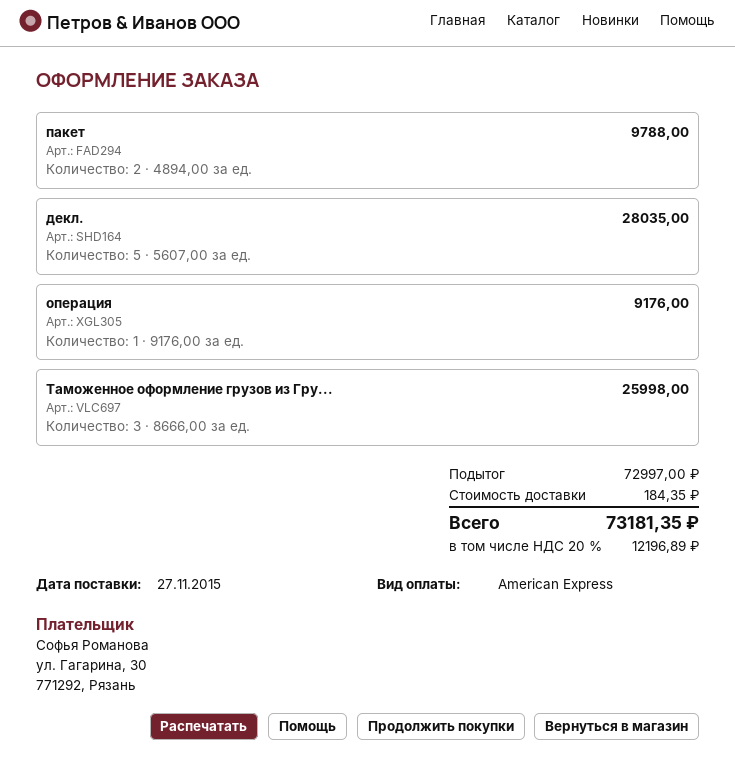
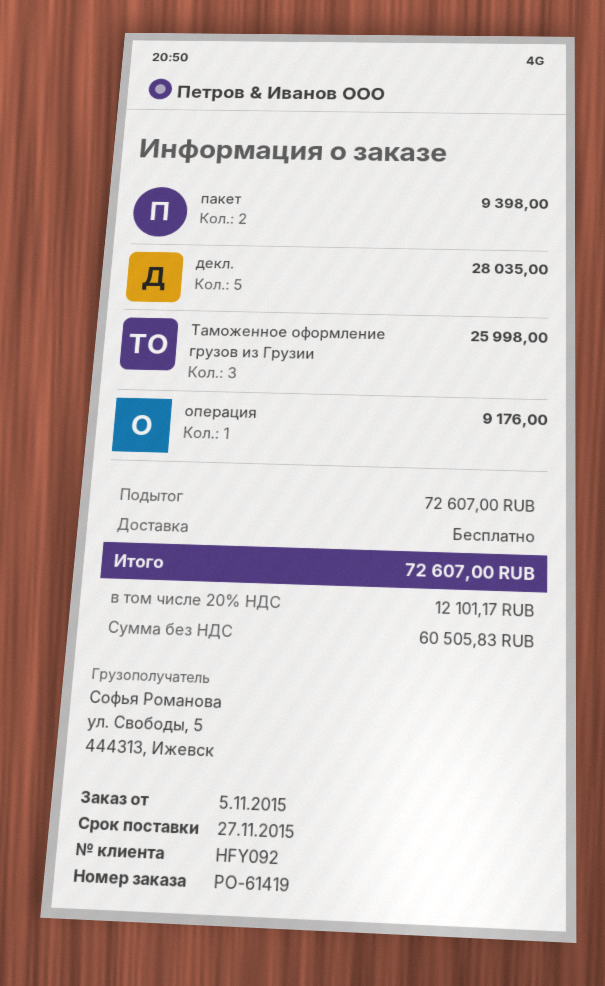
пакет: 2 for 9788.00 -> 2 for 9398.00
subtotal: 72997.00 -> 72607.00
shipping: 184.35 -> 0.00
tax: 20% = 12196.89 -> 20% = 12101.17
total: 73181.35 -> 72607.00

